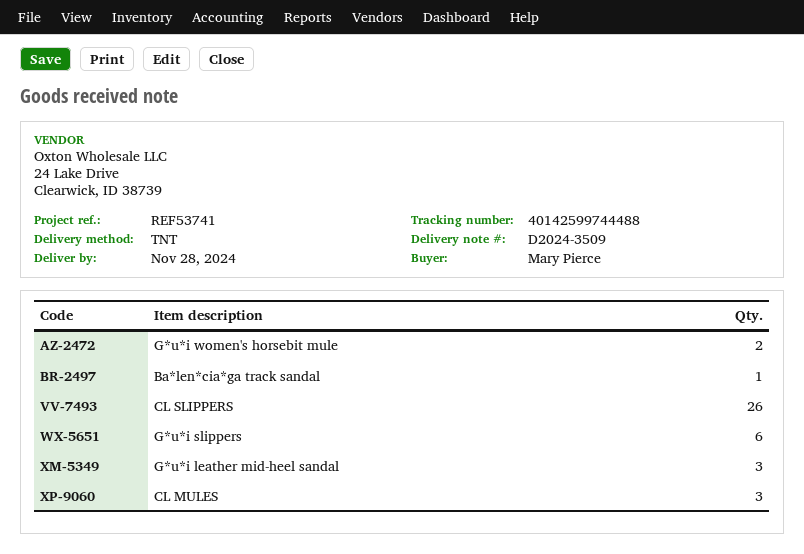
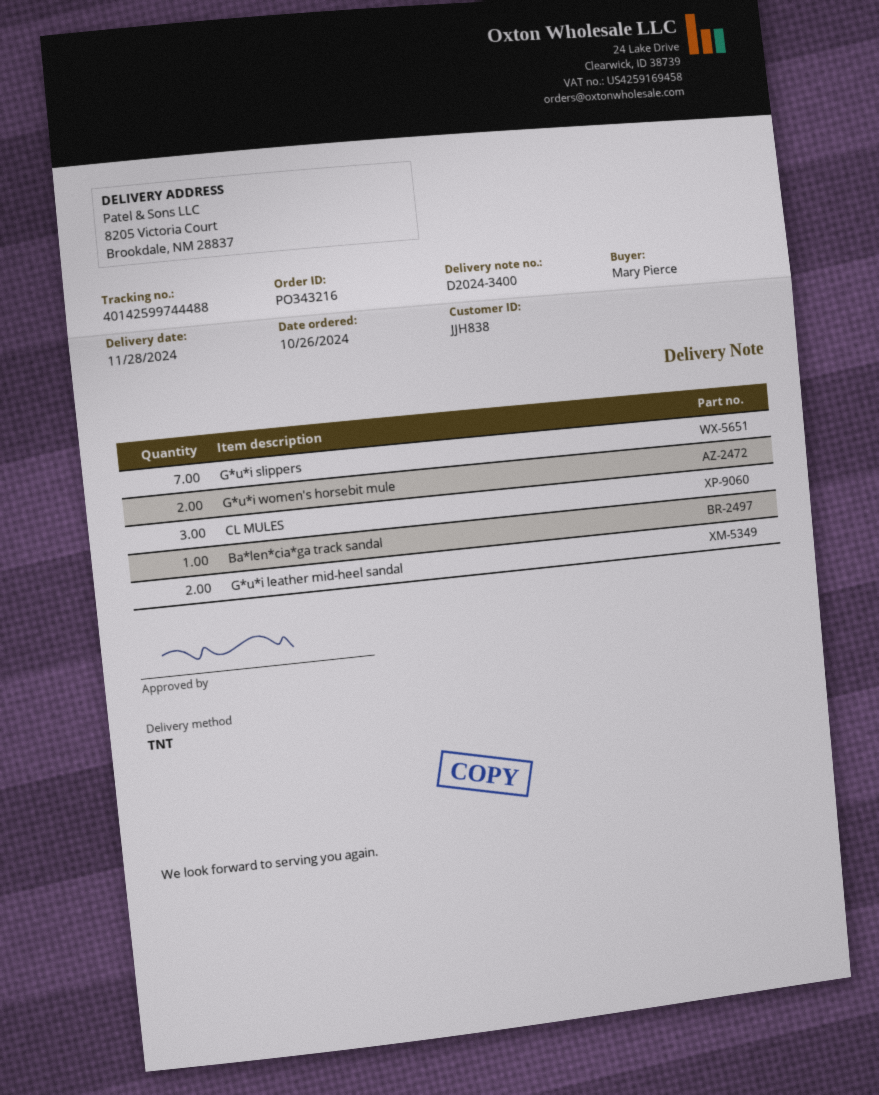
delivery note number: D2024-3509 -> D2024-3400
CL SLIPPERS: 26 -> none
G*u*i slippers: 6 -> 7
G*u*i leather mid-heel sandal: 3 -> 2

